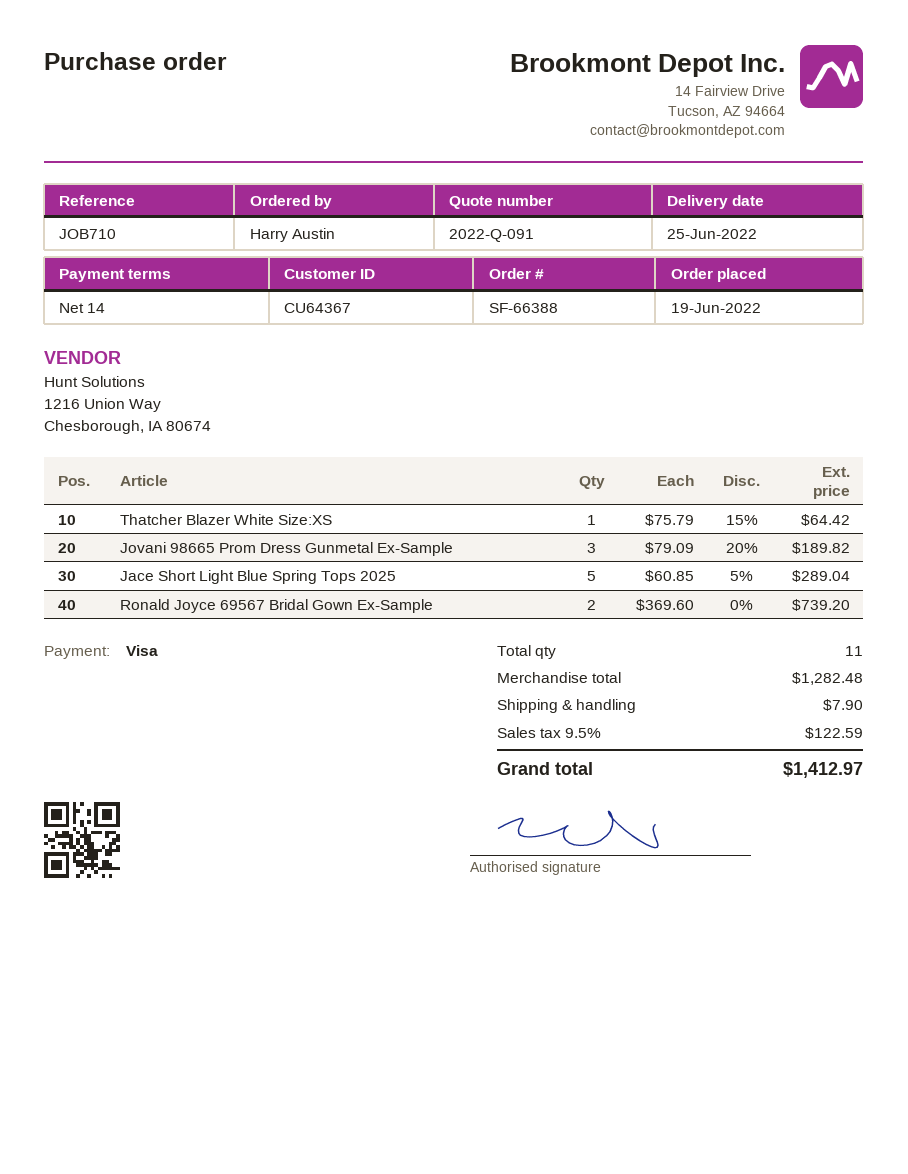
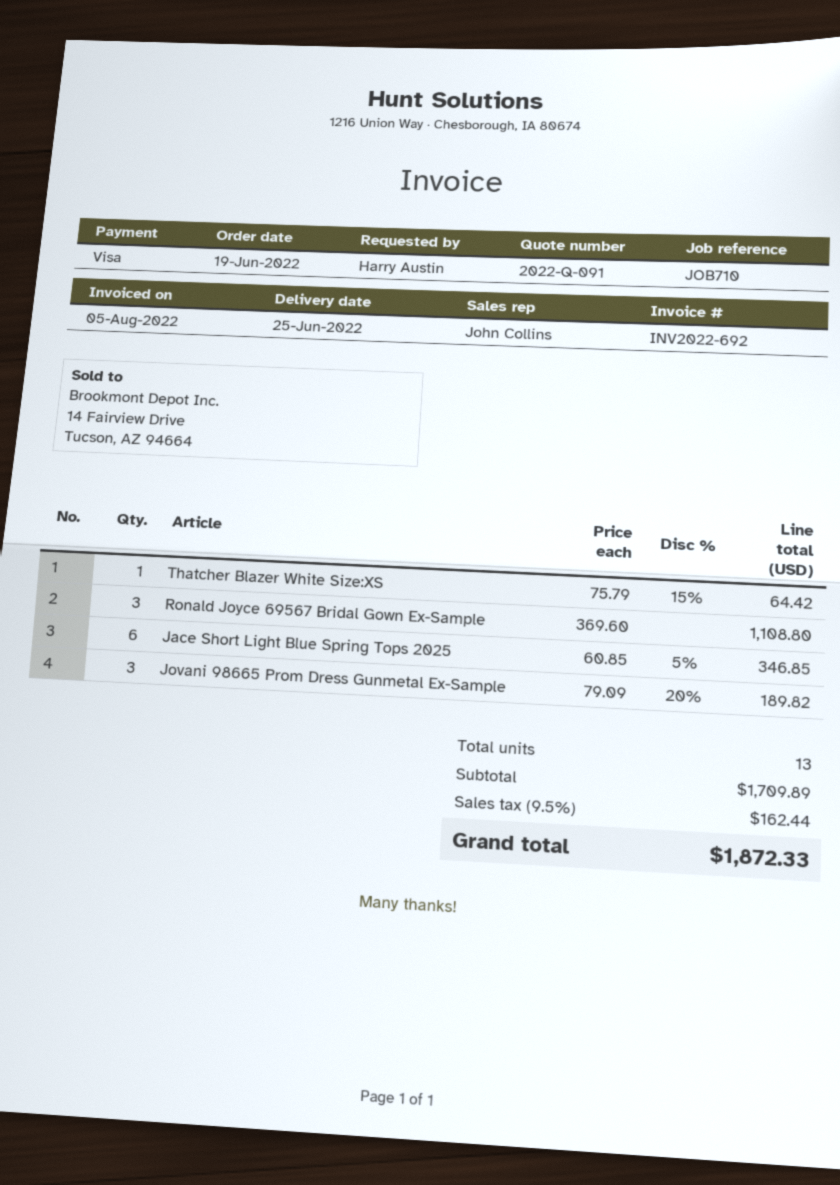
Jace Short Light Blue Spring Tops 2025: 5 x 60.85 - 5% = 289.04 -> 6 x 60.85 - 5% = 346.85
Ronald Joyce 69567 Bridal Gown Ex-Sample: 2 x 369.60 = 739.20 -> 3 x 369.60 = 1108.80
total quantity: 11 -> 13
subtotal: 1282.48 -> 1709.89
shipping: 7.90 -> none
tax: 9.5% = 122.59 -> 9.5% = 162.44
total: 1412.97 -> 1872.33

